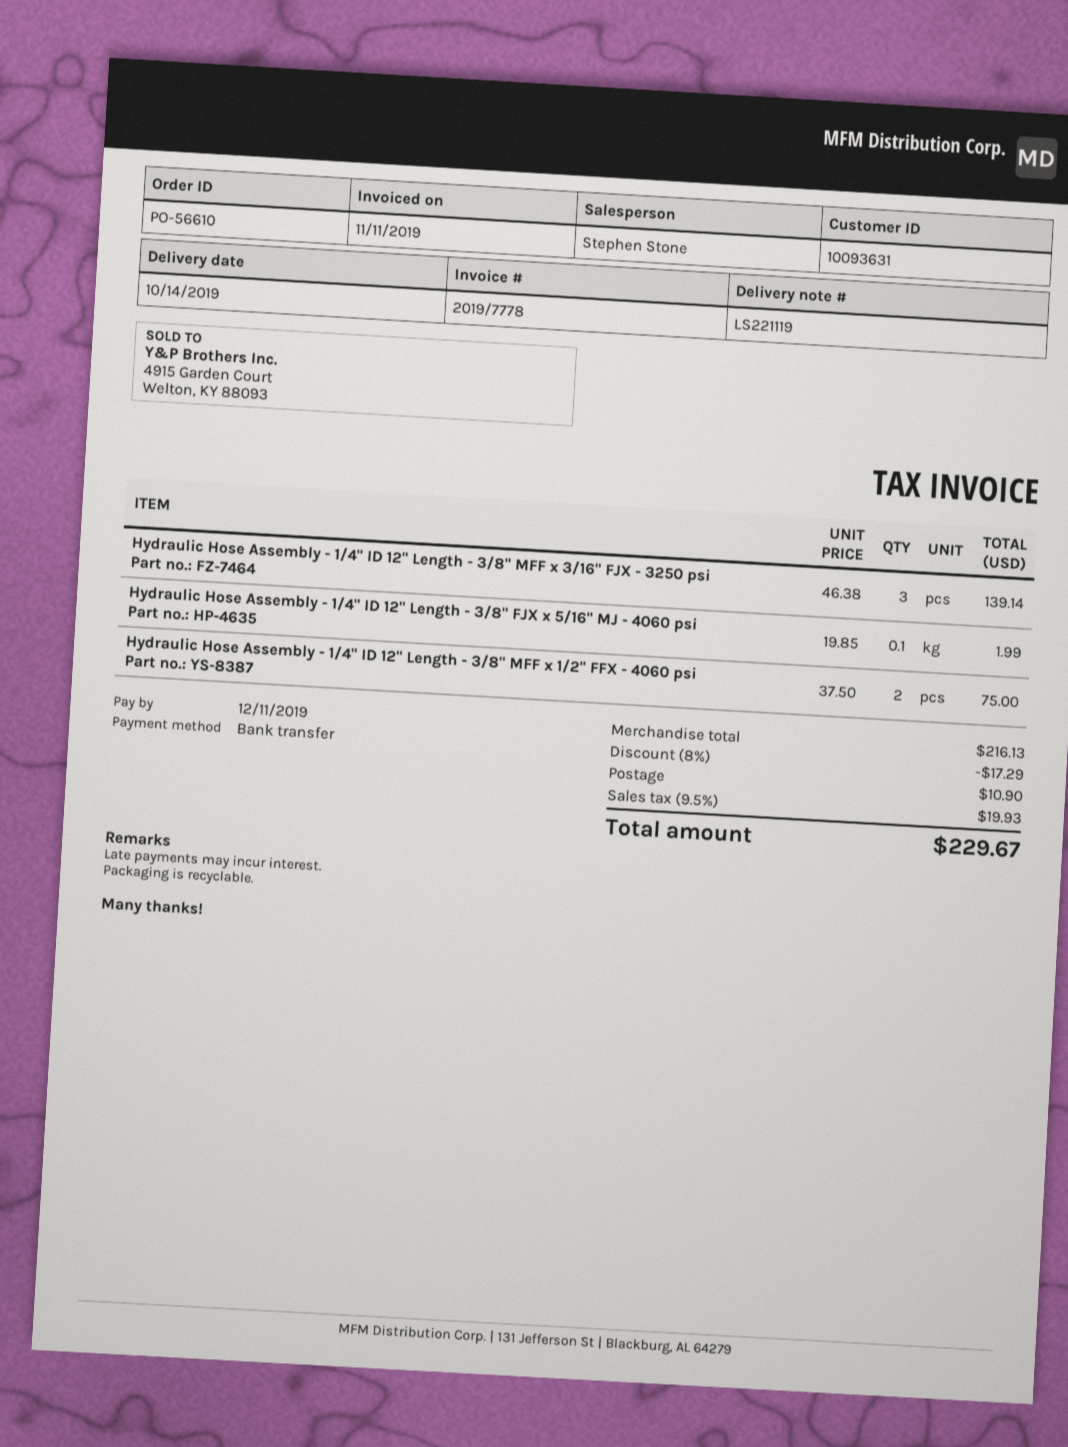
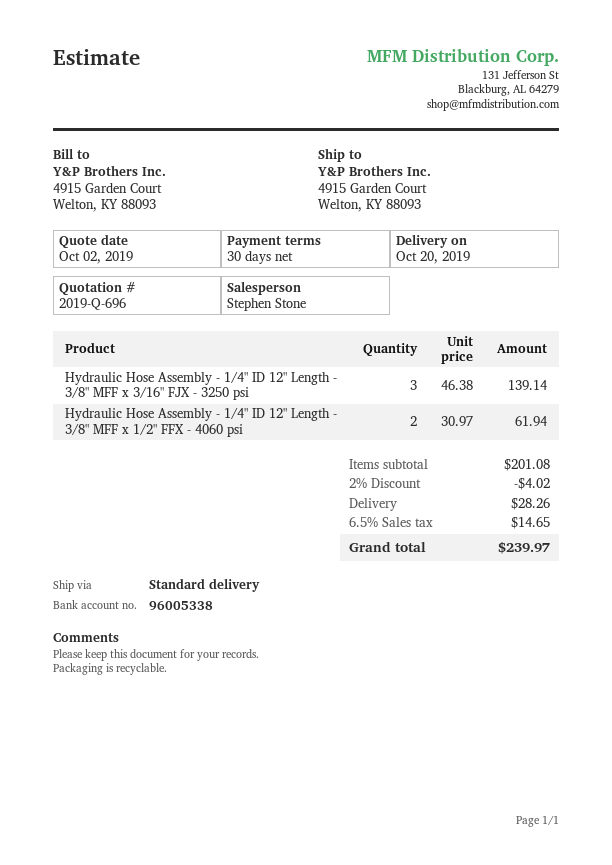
delivery date: 2019-10-14 -> 2019-10-20
Hydraulic Hose Assembly - 1/4" ID 12" Length - 3/8" FJX x 5/16" MJ - 4060 psi: 0.1 x 19.85 = 1.99 -> none
Hydraulic Hose Assembly - 1/4" ID 12" Length - 3/8" MFF x 1/2" FFX - 4060 psi: 2 x 37.50 = 75.00 -> 2 x 30.97 = 61.94
subtotal: 216.13 -> 201.08
discount: 8% = 17.29 -> 2% = 4.02
shipping: 10.90 -> 28.26
tax: 9.5% = 19.93 -> 6.5% = 14.65
total: 229.67 -> 239.97

